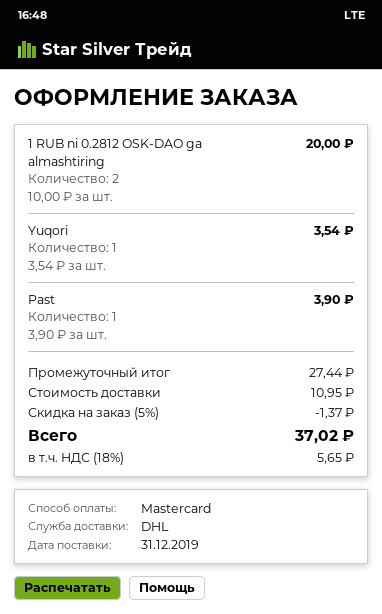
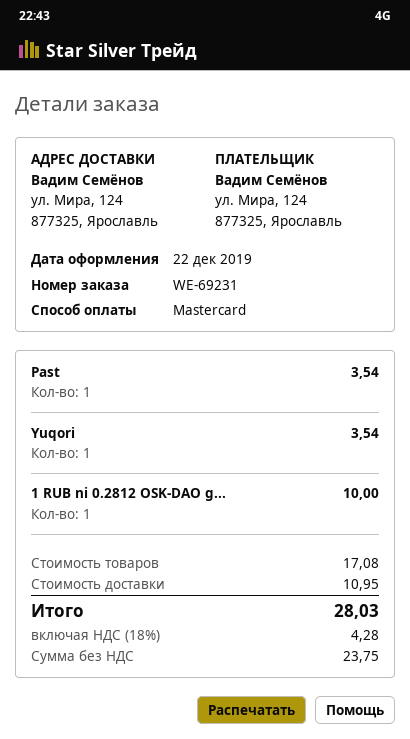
1 RUB ni 0.2812 OSK-DAO ga almashtiring: 2 for 20.00 -> 1 for 10.00
Past: 1 for 3.90 -> 1 for 3.54
subtotal: 27.44 -> 17.08
discount: 5% = 1.37 -> none
tax: 18% = 5.65 -> 18% = 4.28
total: 37.02 -> 28.03

